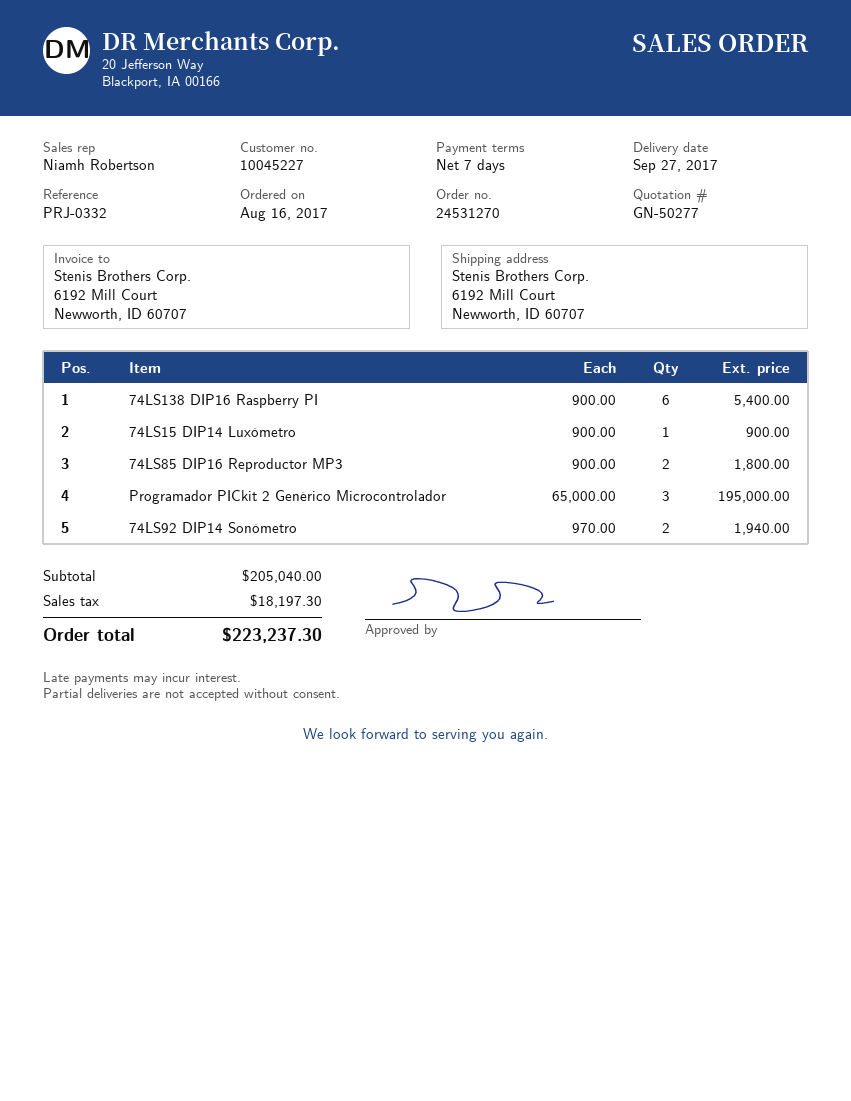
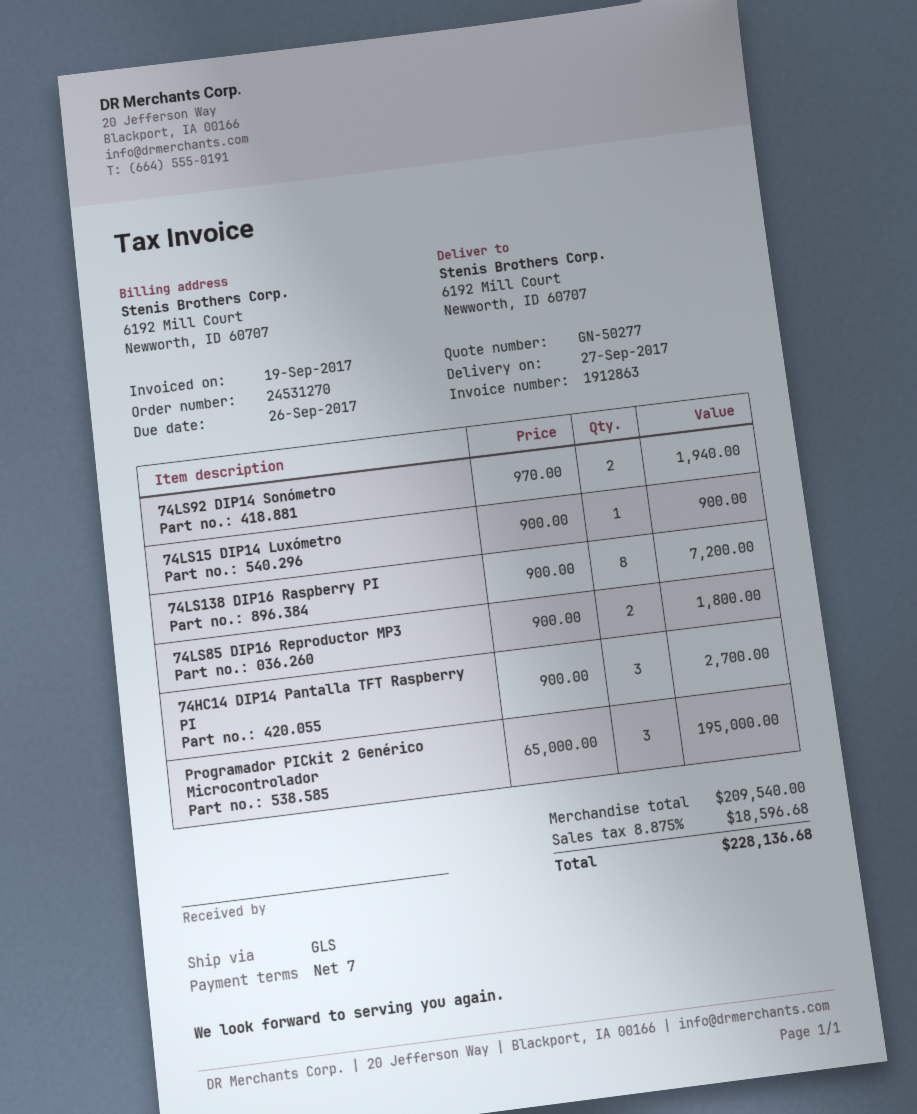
74LS138 DIP16 Raspberry PI: 6 x 900.00 = 5400.00 -> 8 x 900.00 = 7200.00
74HC14 DIP14 Pantalla TFT Raspberry PI: none -> 3 x 900.00 = 2700.00
subtotal: 205040.00 -> 209540.00
tax: 18197.30 -> 18596.68
total: 223237.30 -> 228136.68

